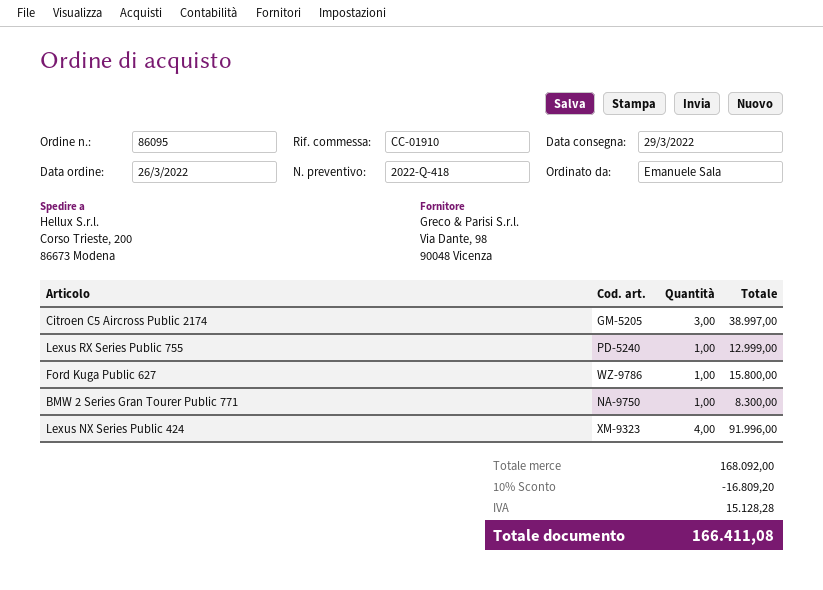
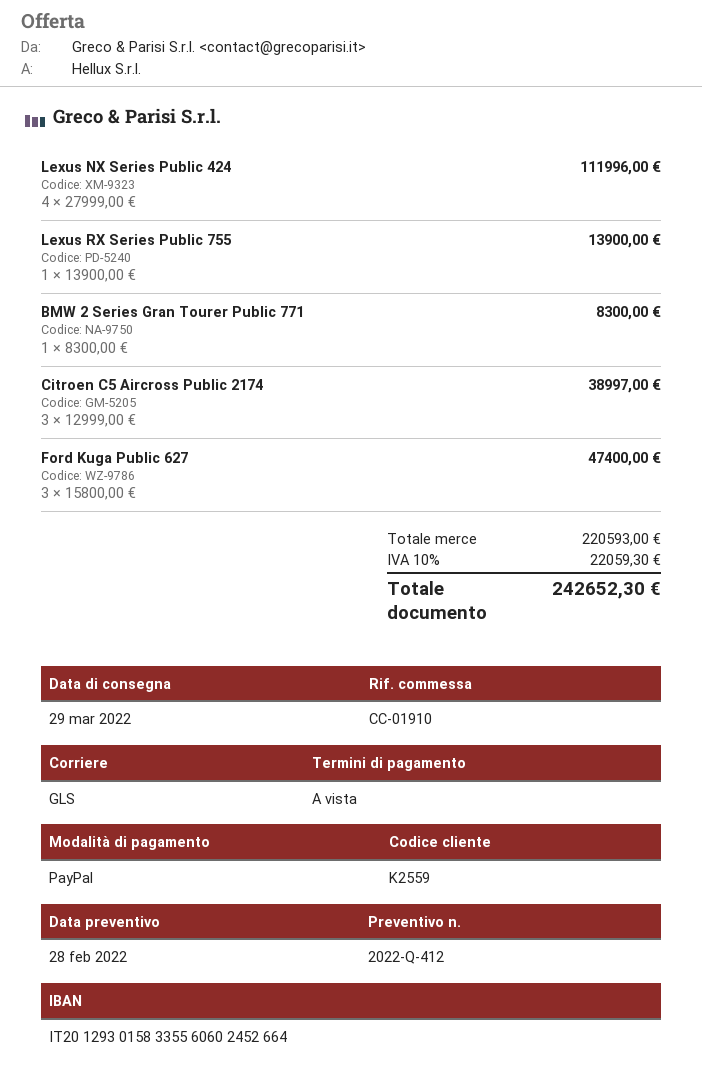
quote number: 2022-Q-418 -> 2022-Q-412
Lexus RX Series Public 755: 1 for 12999.00 -> 1 for 13900.00
Ford Kuga Public 627: 1 for 15800.00 -> 3 for 47400.00
Lexus NX Series Public 424: 4 for 91996.00 -> 4 for 111996.00
subtotal: 168092.00 -> 220593.00
discount: 10% = 16809.20 -> none
tax: 15128.28 -> 22059.30
total: 166411.08 -> 242652.30

